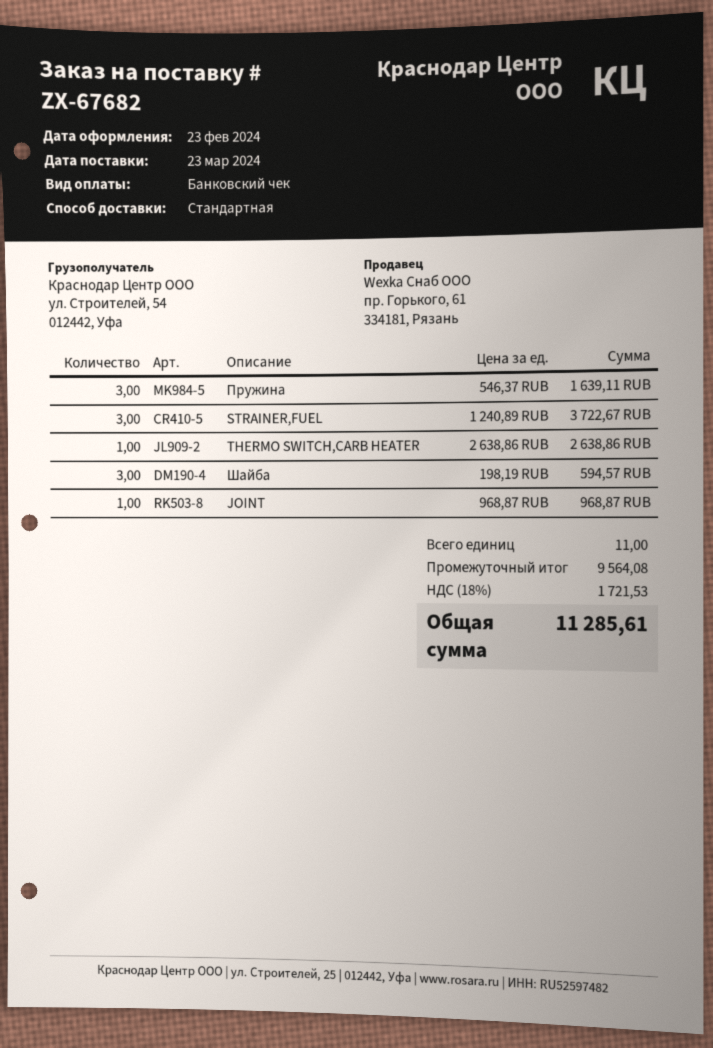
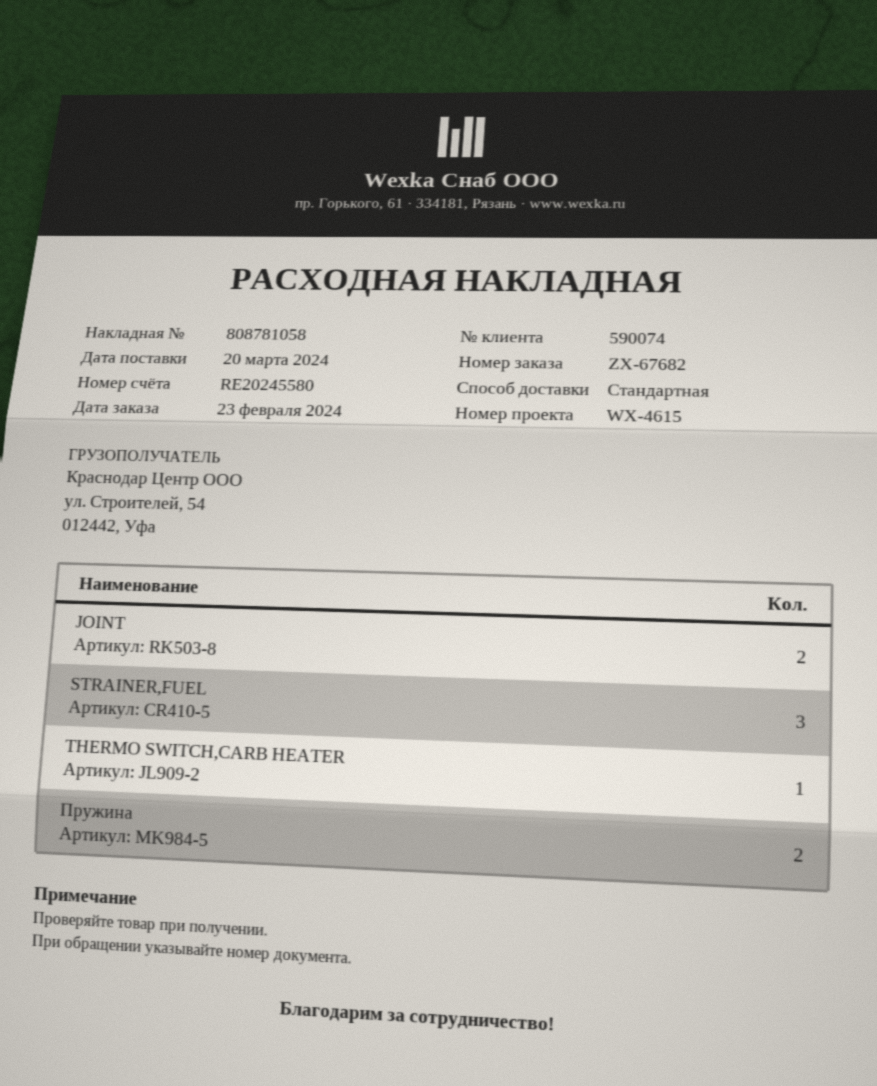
delivery date: 2024-03-23 -> 2024-03-20
Пружина: 3 -> 2
Шайба: 3 -> none
JOINT: 1 -> 2

